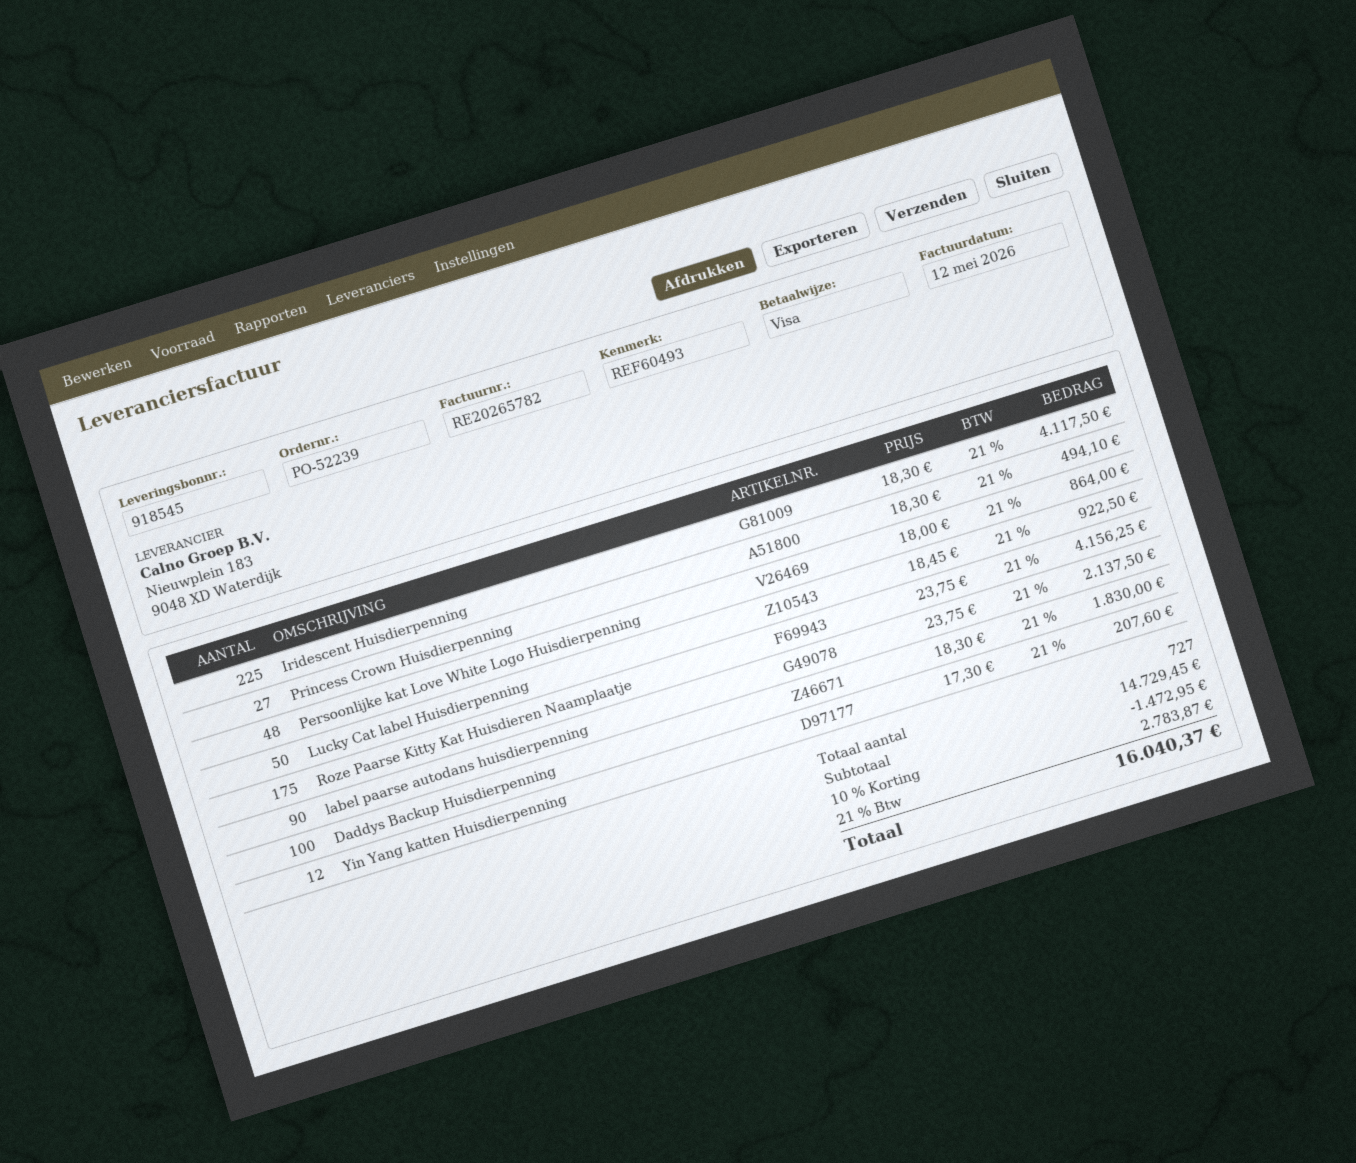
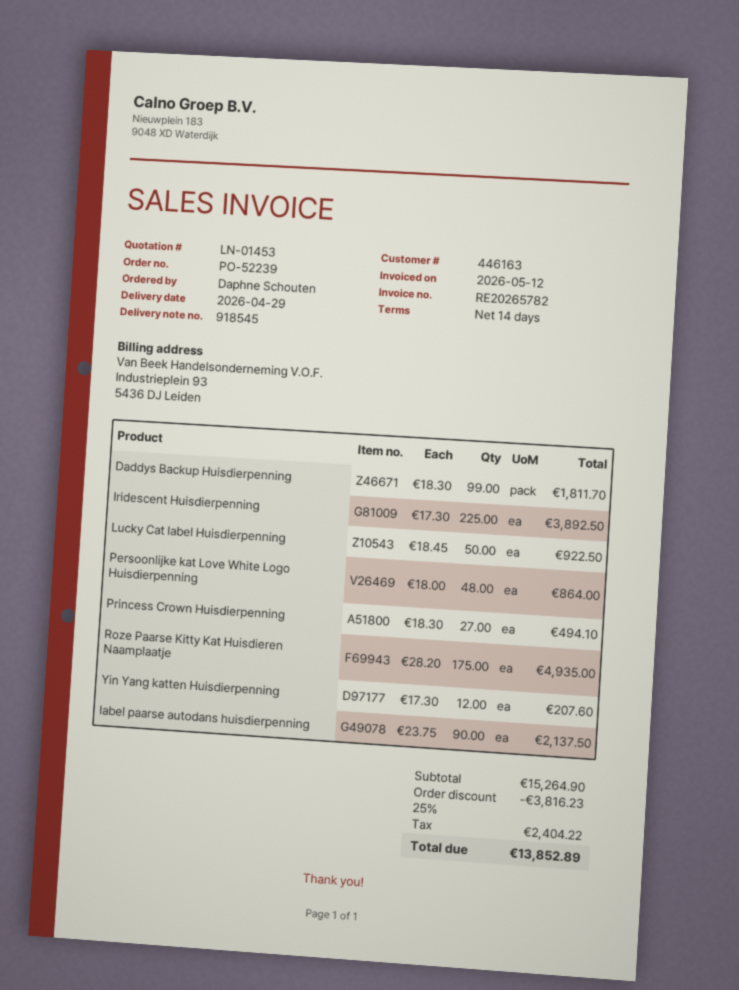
Iridescent Huisdierpenning: 225 x 18.30 = 4117.50 -> 225 x 17.30 = 3892.50
Roze Paarse Kitty Kat Huisdieren Naamplaatje: 175 x 23.75 = 4156.25 -> 175 x 28.20 = 4935.00
Daddys Backup Huisdierpenning: 100 x 18.30 = 1830.00 -> 99 x 18.30 = 1811.70
subtotal: 14729.45 -> 15264.90
discount: 10% = 1472.95 -> 25% = 3816.23
tax: 2783.87 -> 2404.22
total: 16040.37 -> 13852.89

